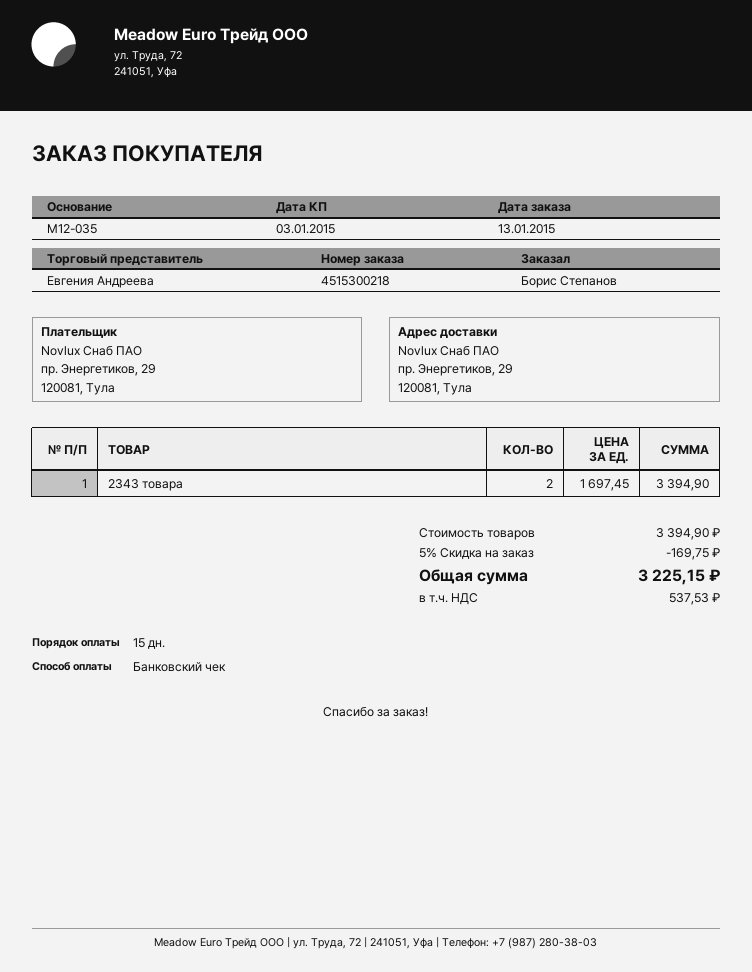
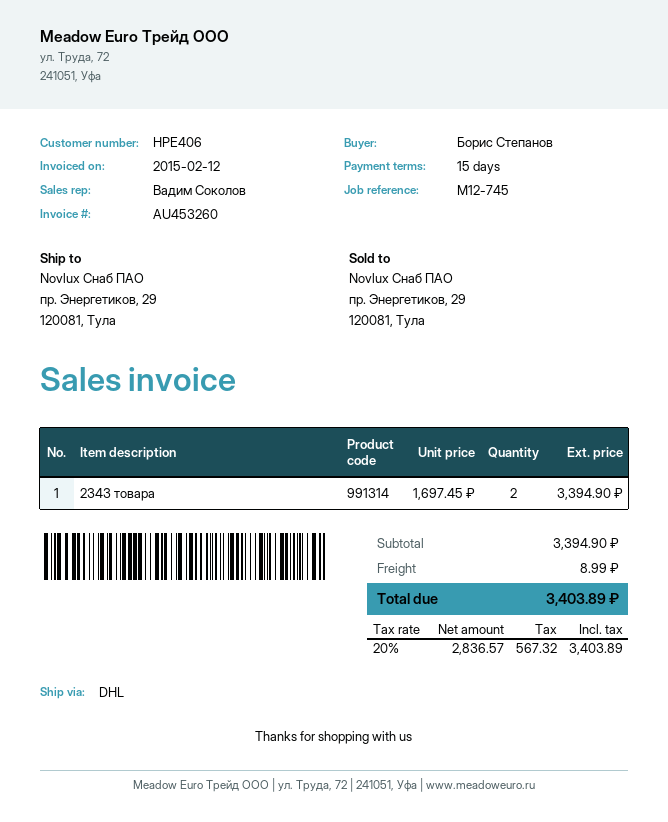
reference: M12-035 -> M12-745
sales rep: Евгения Андреева -> Вадим Соколов
discount: 5% = 169.75 -> none
shipping: none -> 8.99
tax: 537.53 -> 567.32
total: 3225.15 -> 3403.89

